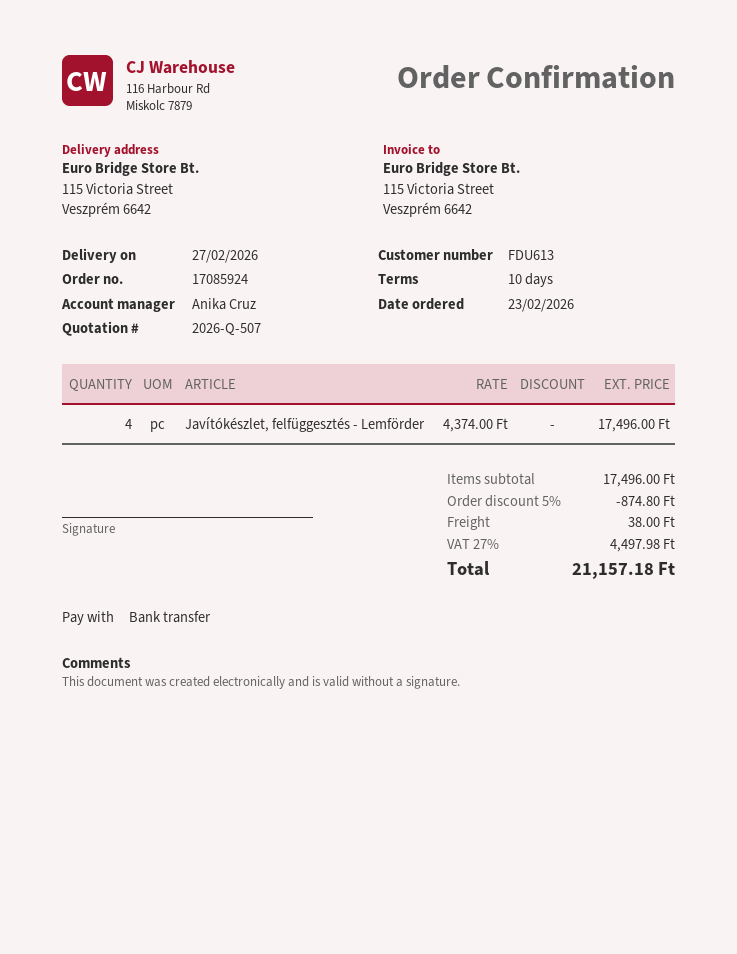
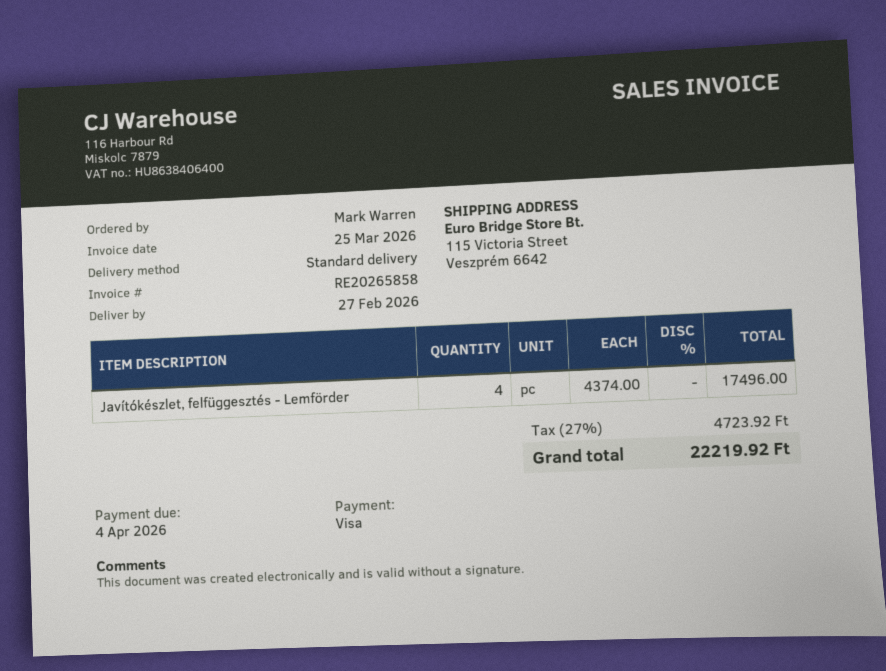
payment method: bank transfer -> Visa
discount: 5% = 874.80 -> none
shipping: 38.00 -> none
tax: 27% = 4497.98 -> 27% = 4723.92
total: 21157.18 -> 22219.92

